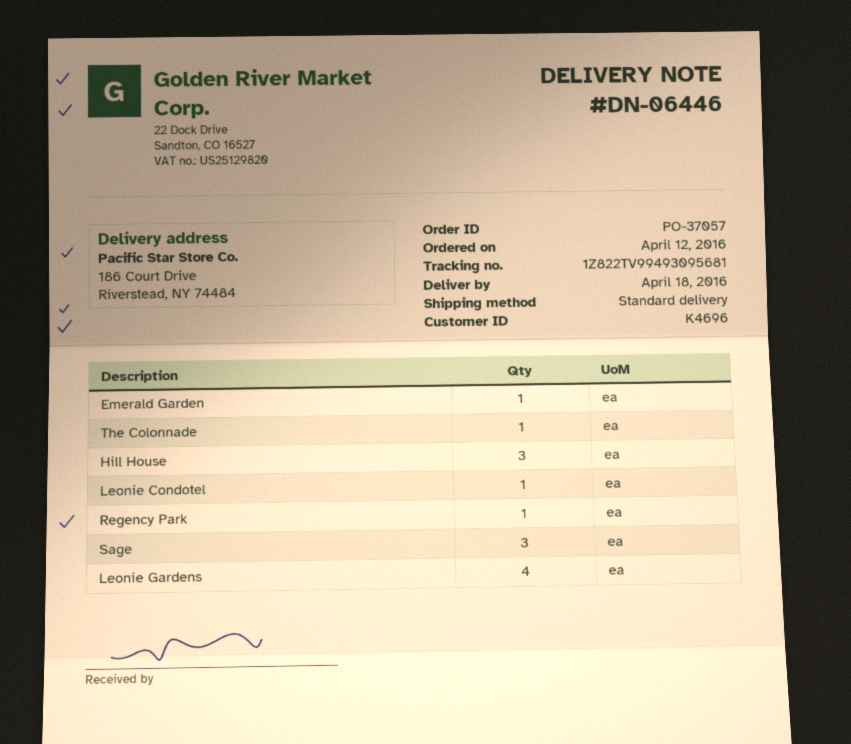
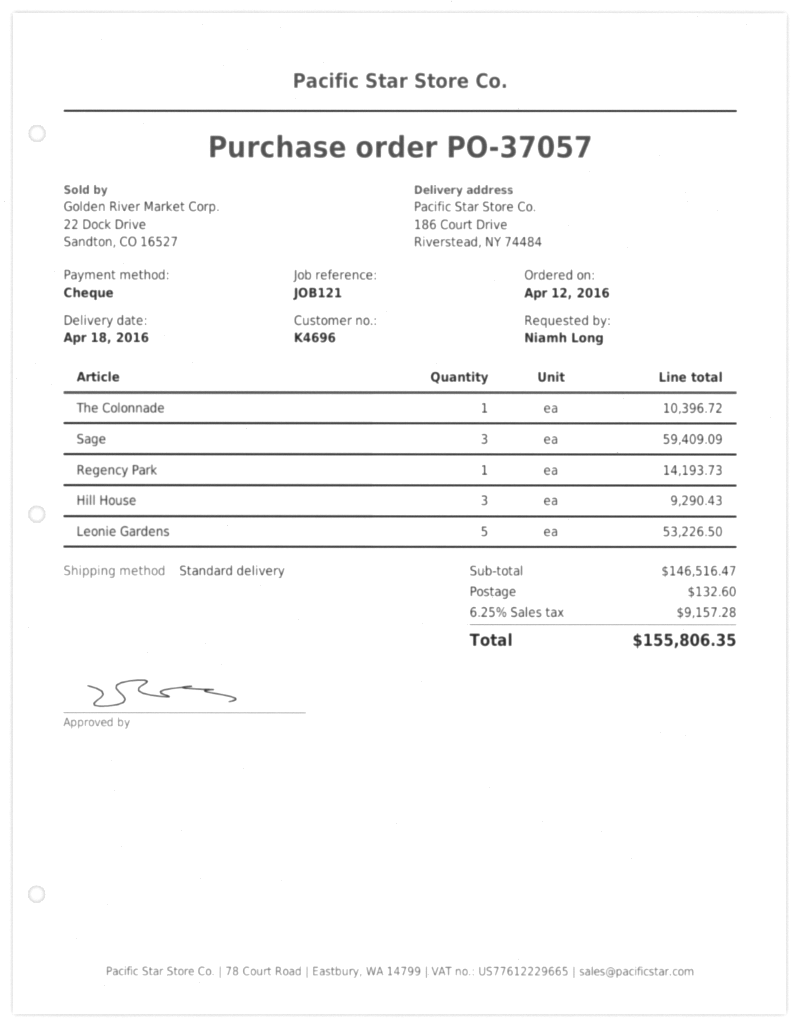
Emerald Garden: 1 -> none
Leonie Condotel: 1 -> none
Leonie Gardens: 4 -> 5

